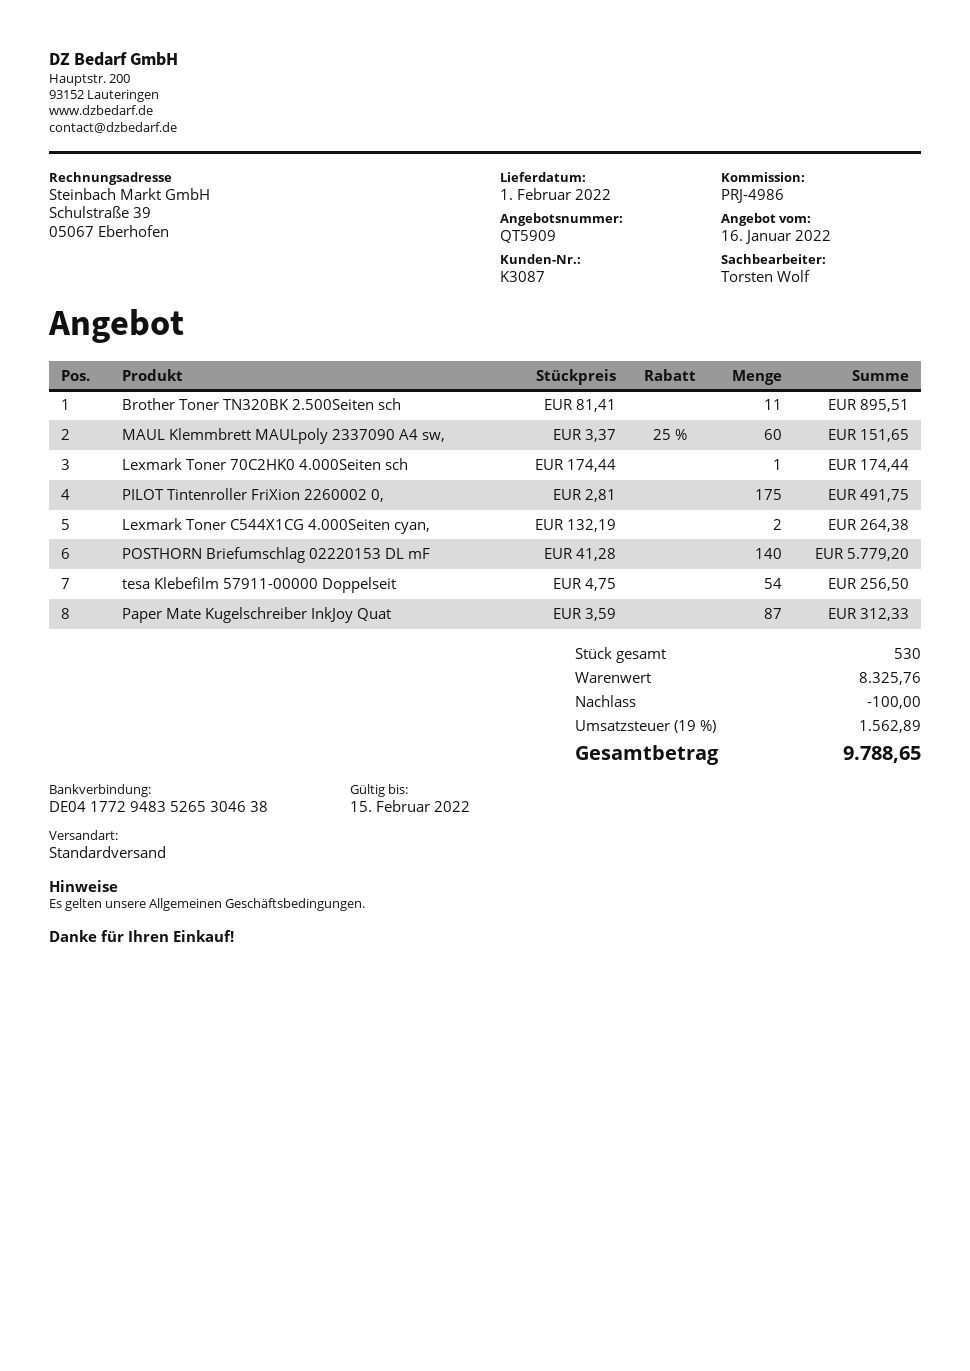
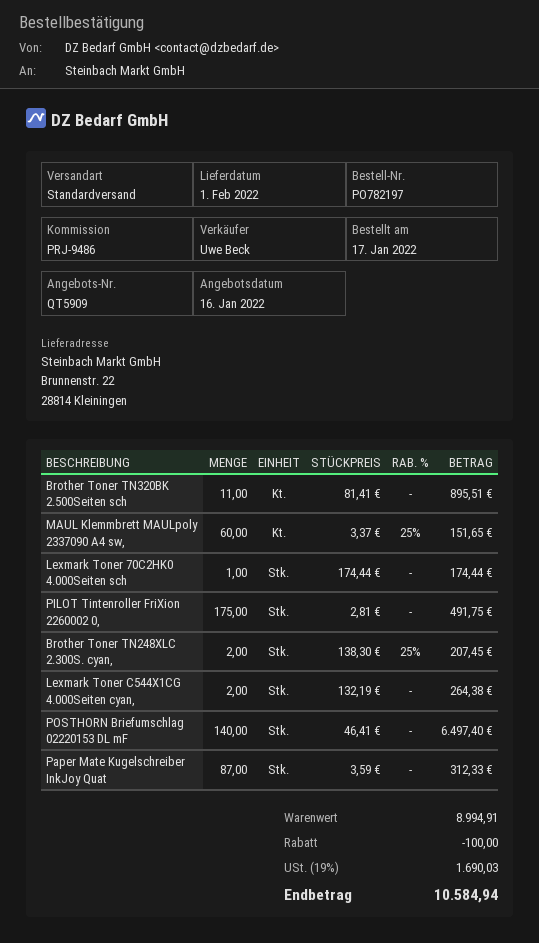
reference: PRJ-4986 -> PRJ-9486
sales rep: Torsten Wolf -> Uwe Beck
POSTHORN Briefumschlag 02220153 DL mF: 140 x 41.28 = 5779.20 -> 140 x 46.41 = 6497.40
tesa Klebefilm 57911-00000 Doppelseit: 54 x 4.75 = 256.50 -> none
Brother Toner TN248XLC 2.300S. cyan,: none -> 2 x 138.30 - 25% = 207.45
subtotal: 8325.76 -> 8994.91
tax: 19% = 1562.89 -> 19% = 1690.03
total: 9788.65 -> 10584.94

